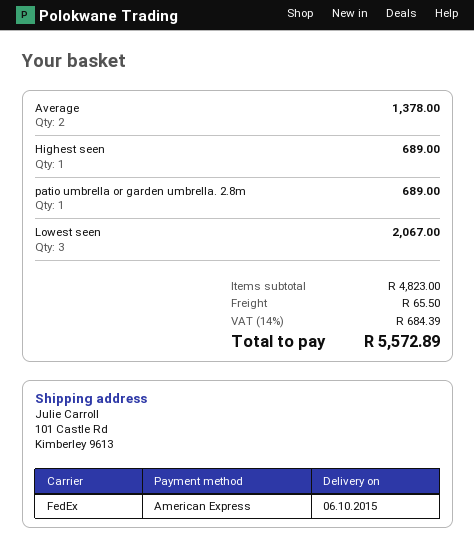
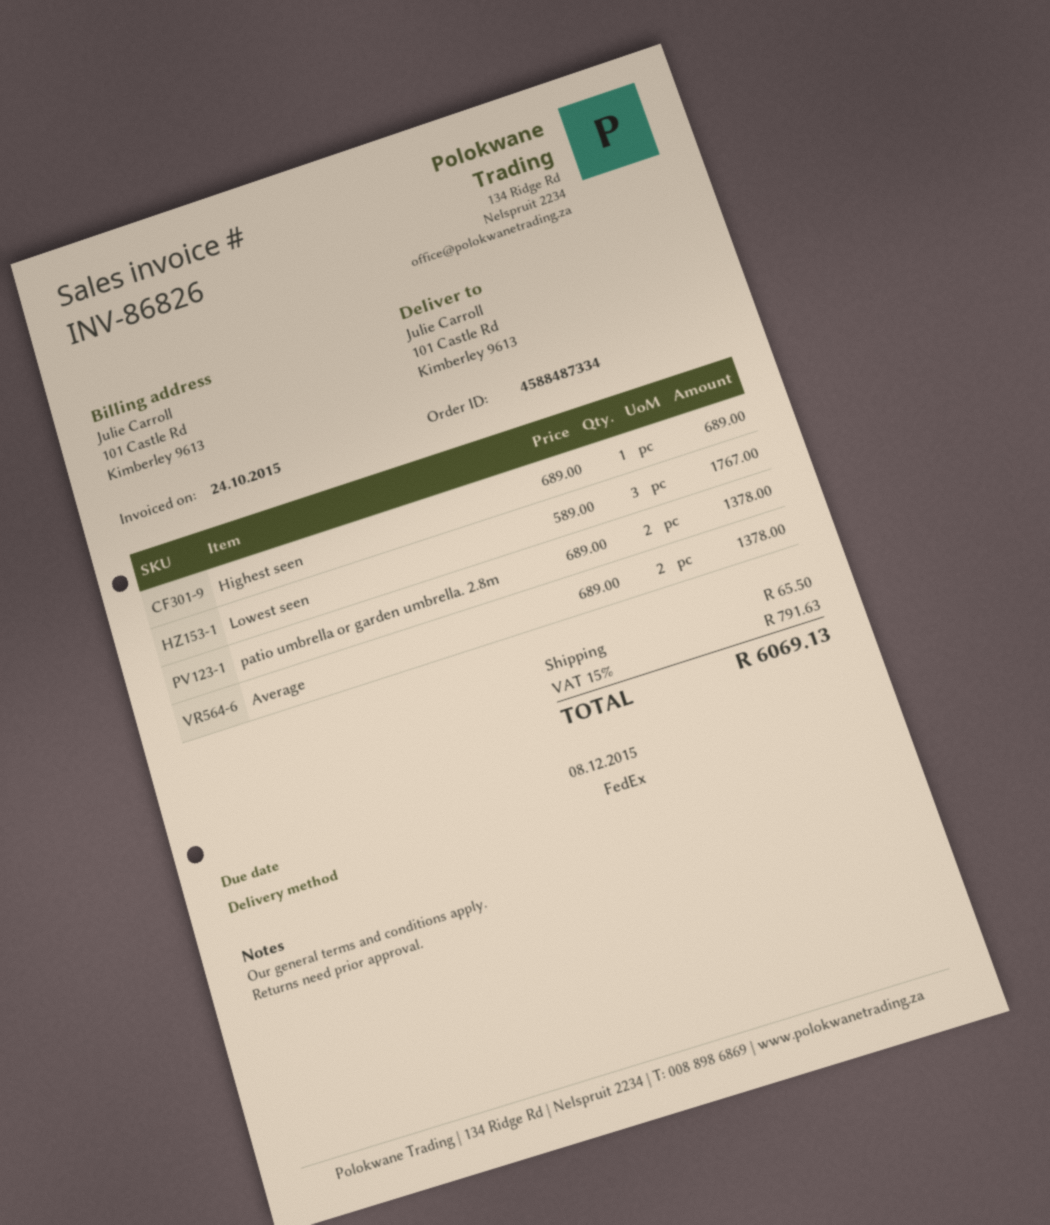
patio umbrella or garden umbrella. 2.8m: 1 for 689.00 -> 2 for 1378.00
Lowest seen: 3 for 2067.00 -> 3 for 1767.00
tax: 14% = 684.39 -> 15% = 791.63
total: 5572.89 -> 6069.13

